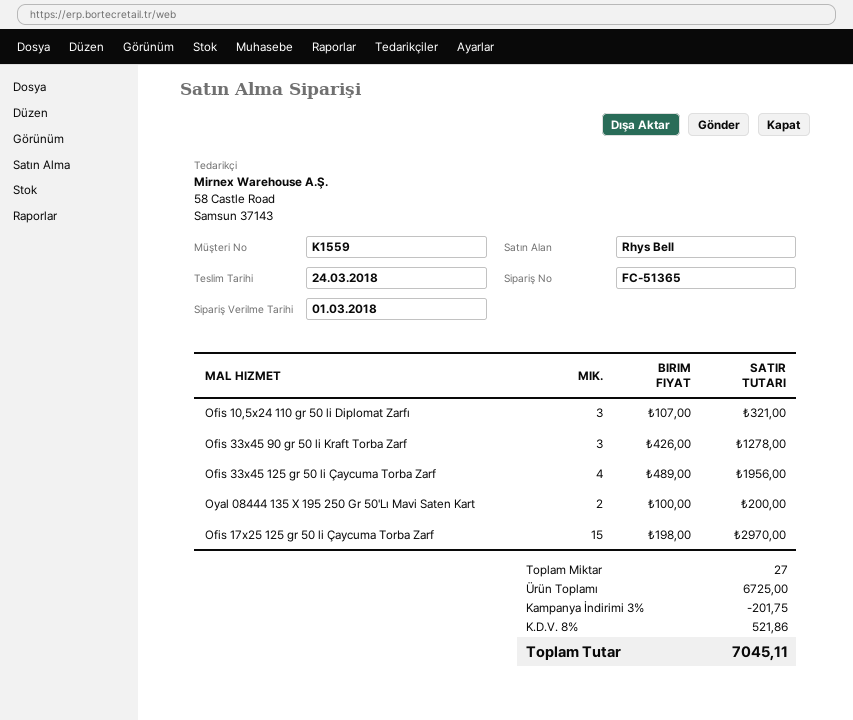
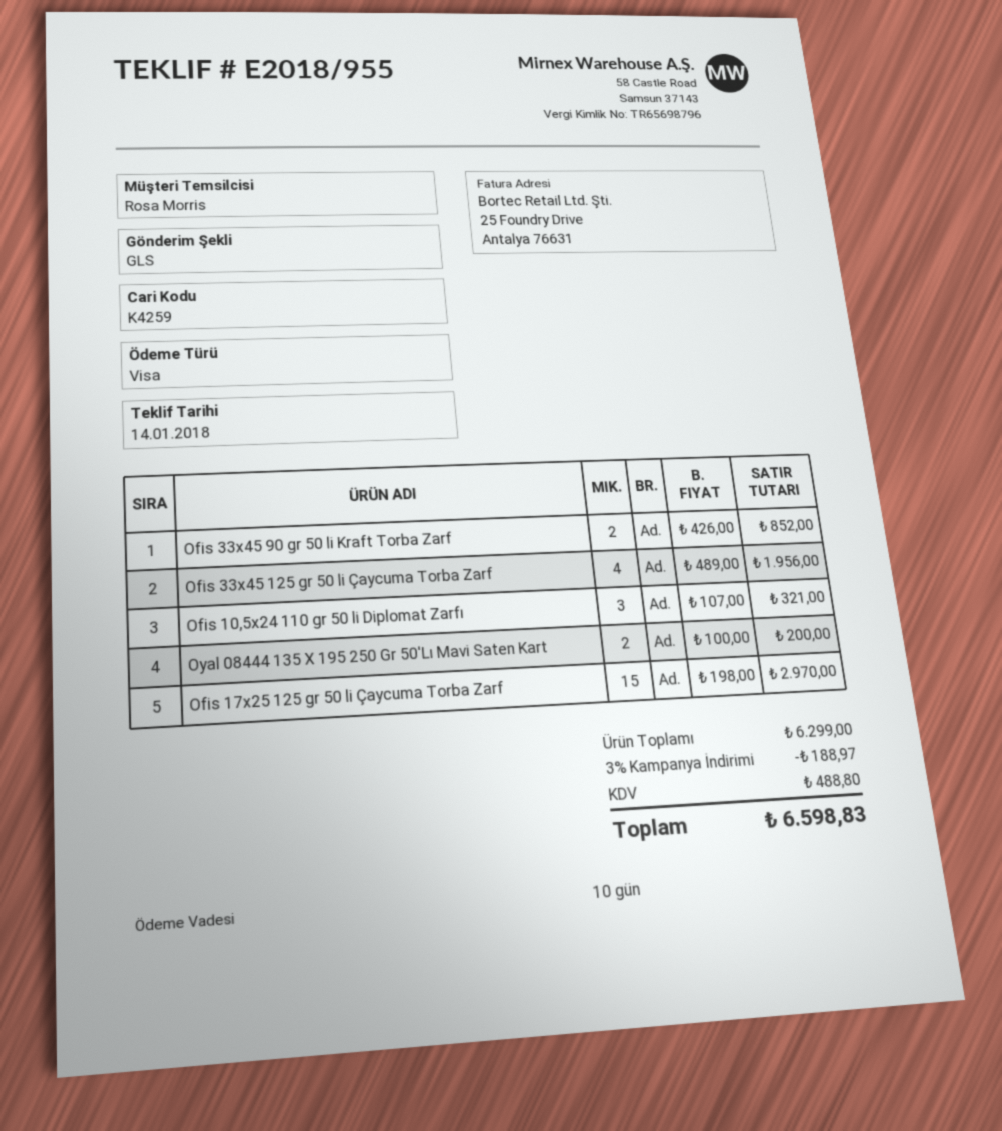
customer number: K1559 -> K4259
Ofis 33x45 90 gr 50 li Kraft Torba Zarf: 3 x 426.00 = 1278.00 -> 2 x 426.00 = 852.00
subtotal: 6725.00 -> 6299.00
discount: 3% = 201.75 -> 3% = 188.97
tax: 521.86 -> 488.80
total: 7045.11 -> 6598.83

